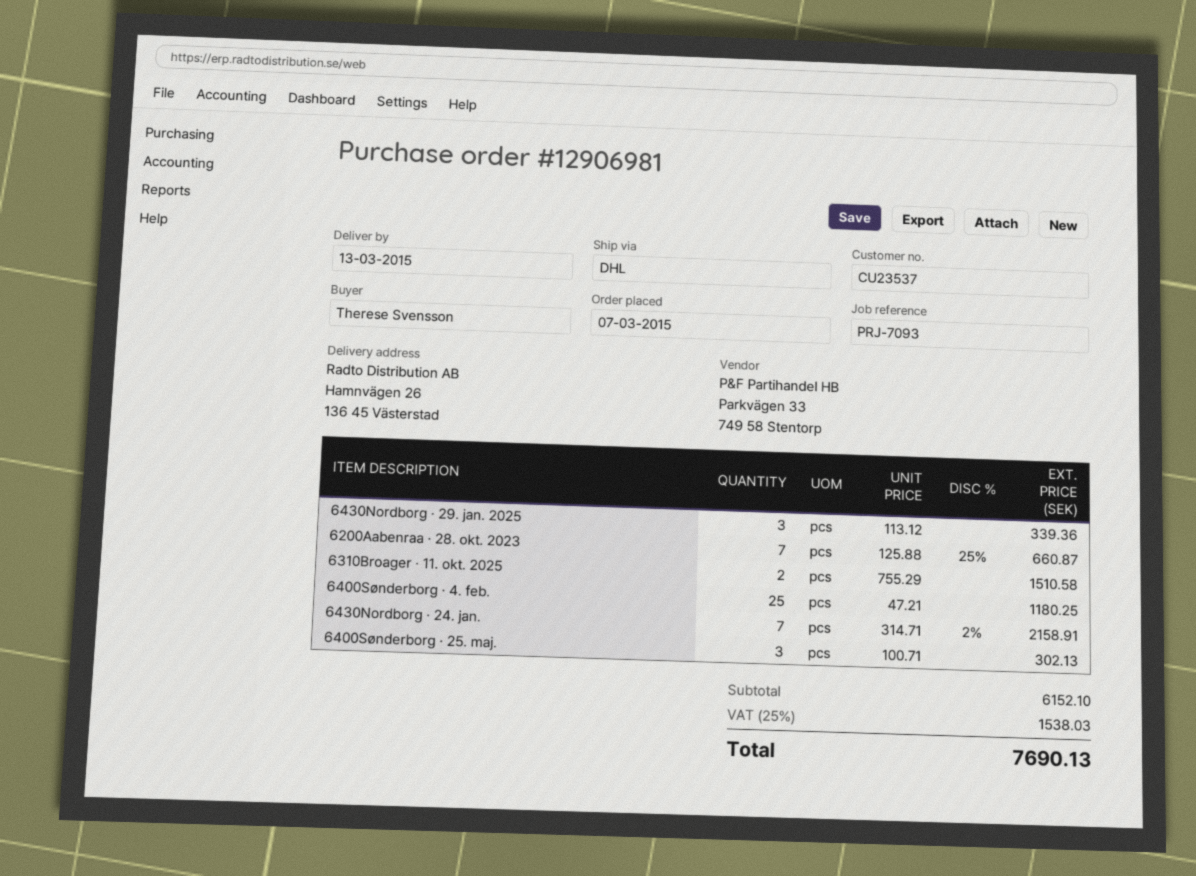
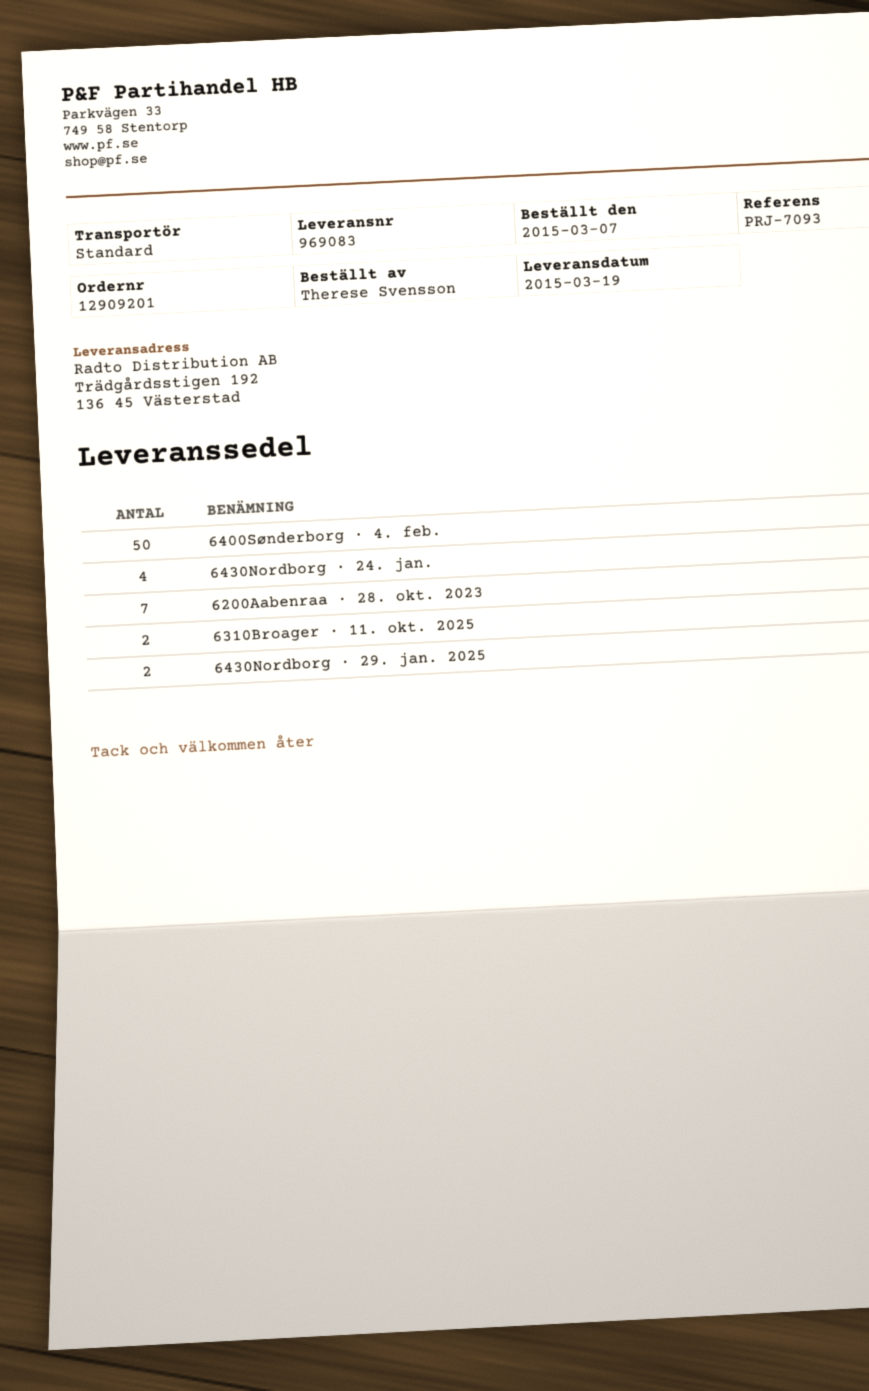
order number: 12906981 -> 12909201
delivery date: 2015-03-13 -> 2015-03-19
shipping method: DHL -> standard
ship to: Hamnvägen 26, 136 45 Västerstad -> Trädgårdsstigen 192, 136 45 Västerstad
6430Nordborg · 29. jan. 2025: 3 -> 2
6400Sønderborg · 4. feb.: 25 -> 50
6430Nordborg · 24. jan.: 7 -> 4
6400Sønderborg · 25. maj.: 3 -> none

